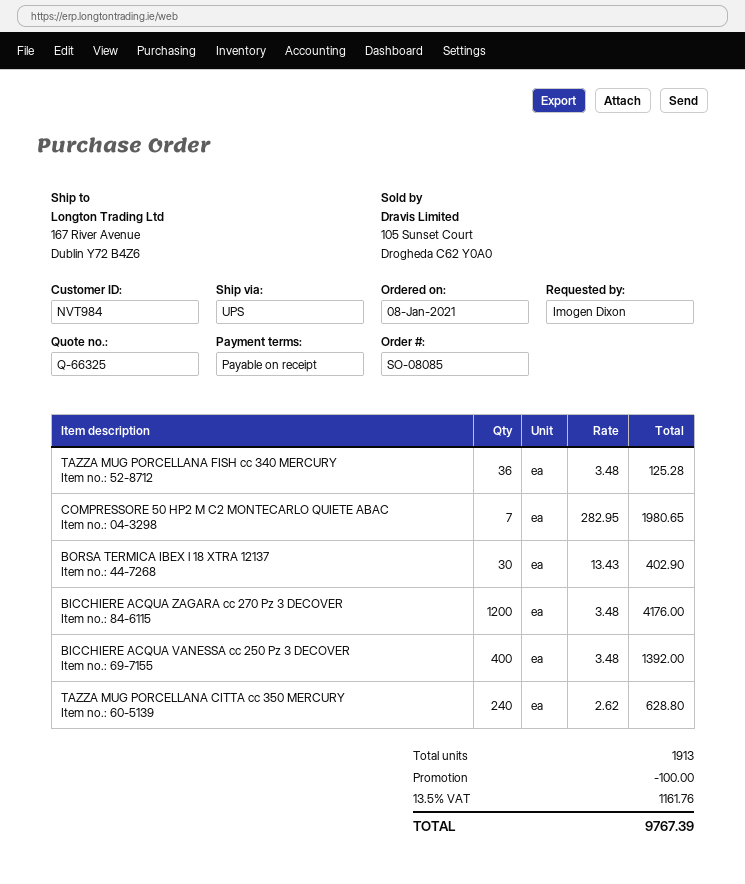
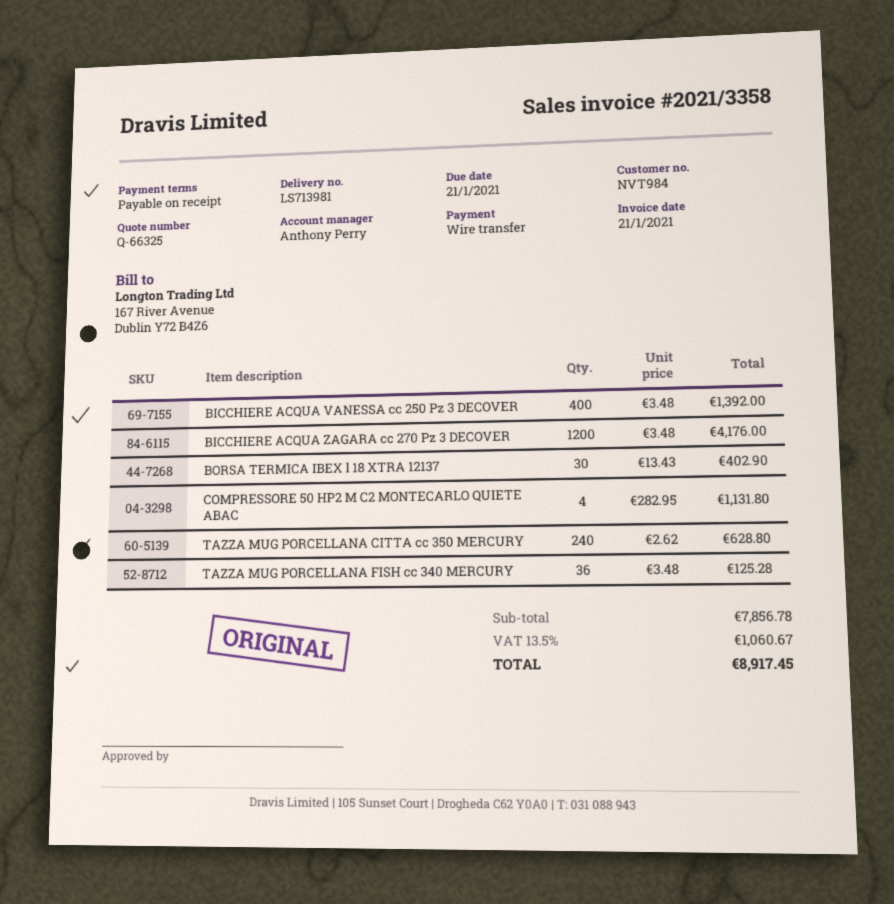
COMPRESSORE 50 HP2 M C2 MONTECARLO QUIETE ABAC: 7 x 282.95 = 1980.65 -> 4 x 282.95 = 1131.80
discount: 100.00 -> none
tax: 13.5% = 1161.76 -> 13.5% = 1060.67
total: 9767.39 -> 8917.45

